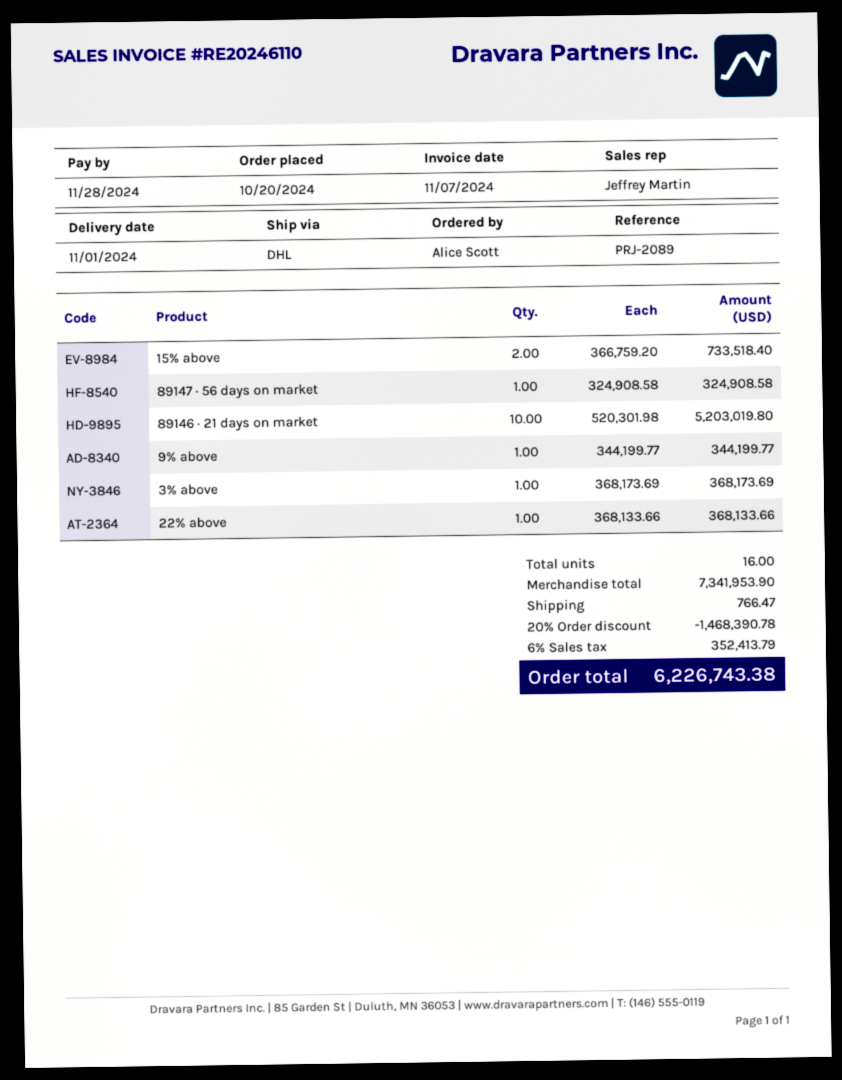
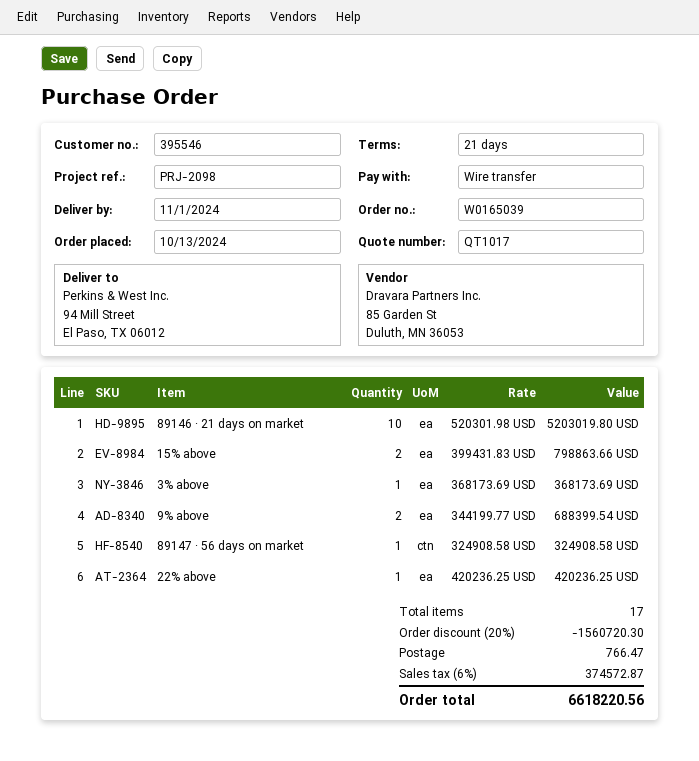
order date: 2024-10-20 -> 2024-10-13
reference: PRJ-2089 -> PRJ-2098
15% above: 2 x 366759.20 = 733518.40 -> 2 x 399431.83 = 798863.66
9% above: 1 x 344199.77 = 344199.77 -> 2 x 344199.77 = 688399.54
22% above: 1 x 368133.66 = 368133.66 -> 1 x 420236.25 = 420236.25
total quantity: 16 -> 17
discount: 20% = 1468390.78 -> 20% = 1560720.30
tax: 6% = 352413.79 -> 6% = 374572.87
total: 6226743.38 -> 6618220.56

